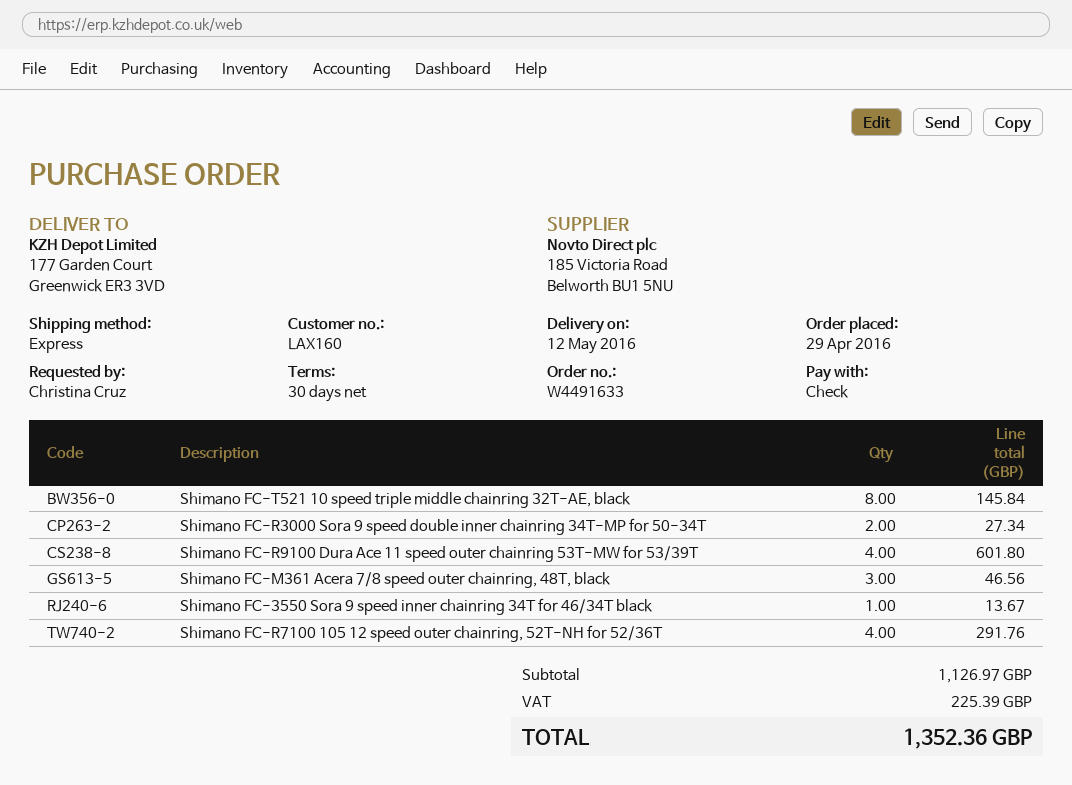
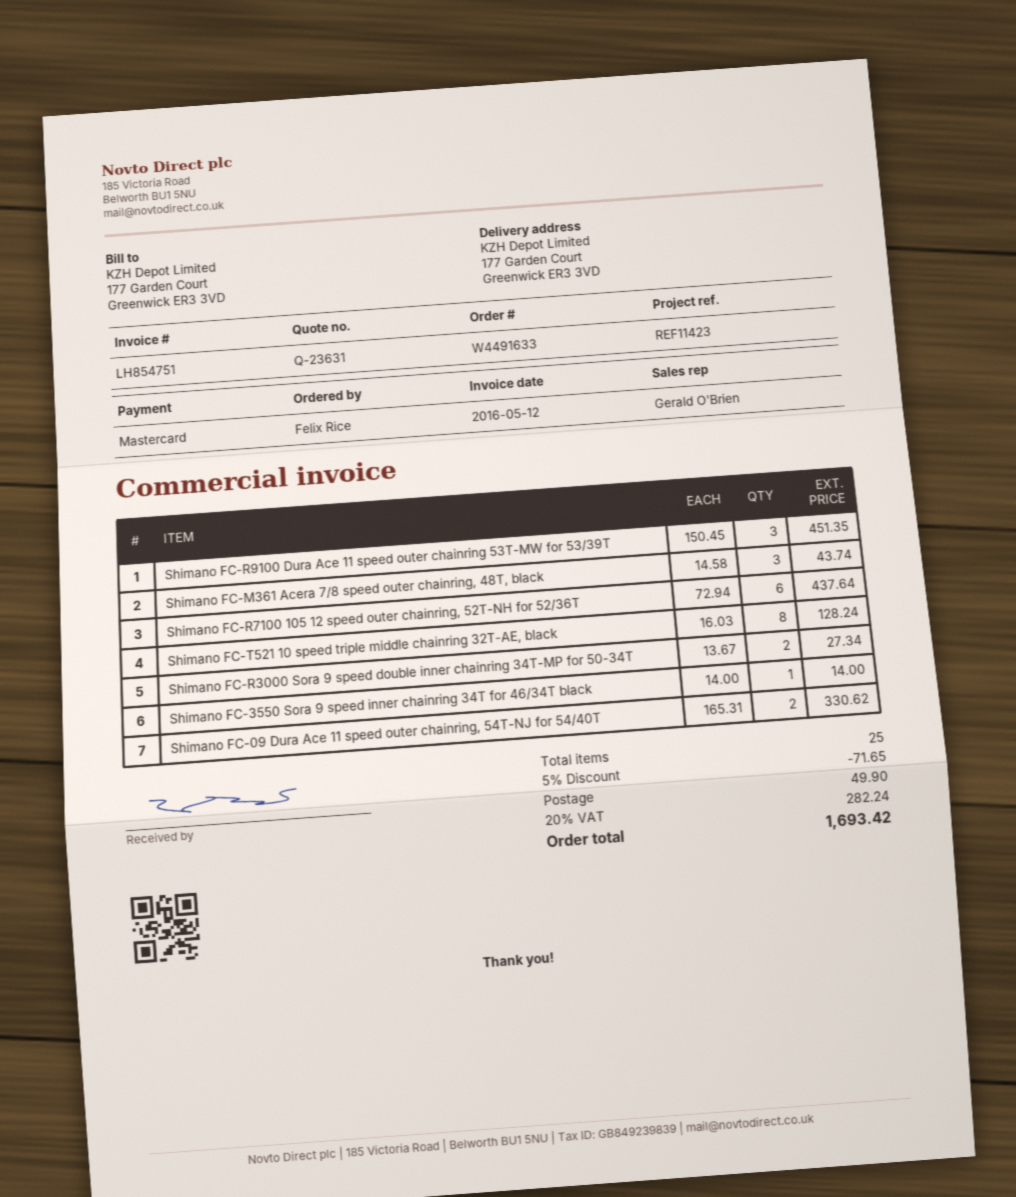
ordered by: Christina Cruz -> Felix Rice
payment method: cheque -> Mastercard
Shimano FC-T521 10 speed triple middle chainring 32T-AE, black: 8 for 145.84 -> 8 for 128.24
Shimano FC-R9100 Dura Ace 11 speed outer chainring 53T-MW for 53/39T: 4 for 601.80 -> 3 for 451.35
Shimano FC-M361 Acera 7/8 speed outer chainring, 48T, black: 3 for 46.56 -> 3 for 43.74
Shimano FC-3550 Sora 9 speed inner chainring 34T for 46/34T black: 1 for 13.67 -> 1 for 14.00
Shimano FC-R7100 105 12 speed outer chainring, 52T-NH for 52/36T: 4 for 291.76 -> 6 for 437.64
Shimano FC-09 Dura Ace 11 speed outer chainring, 54T-NJ for 54/40T: none -> 2 for 330.62
discount: none -> 5% = 71.65
shipping: none -> 49.90
tax: 225.39 -> 282.24
total: 1352.36 -> 1693.42

